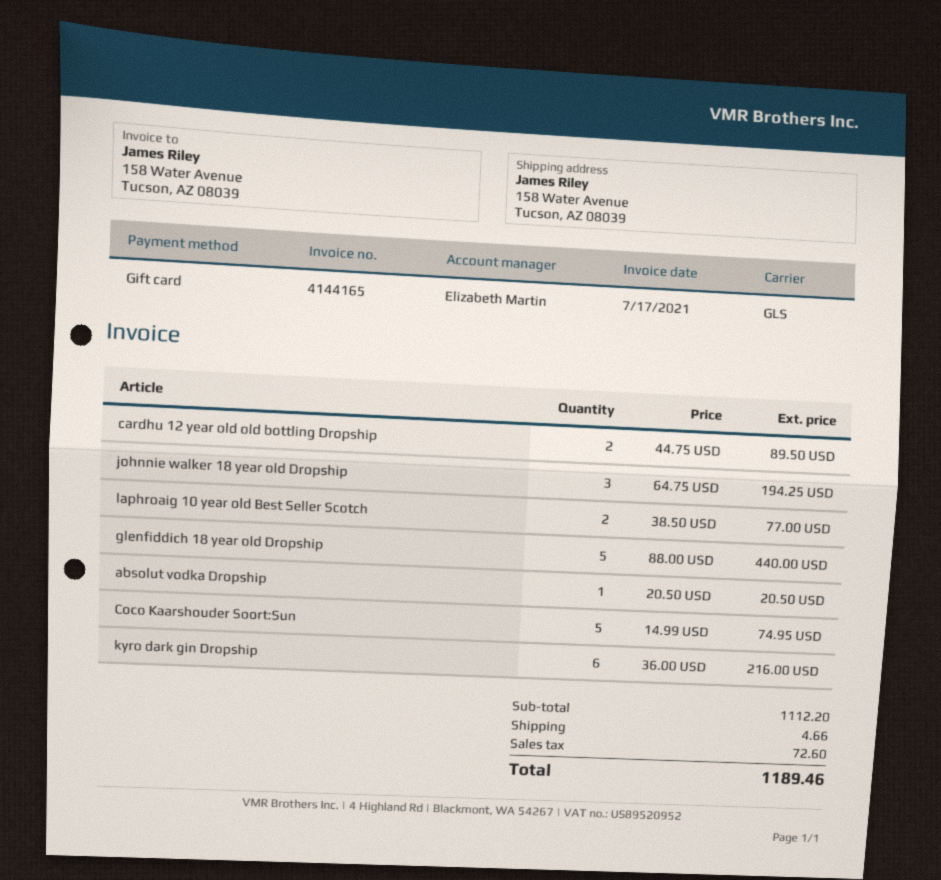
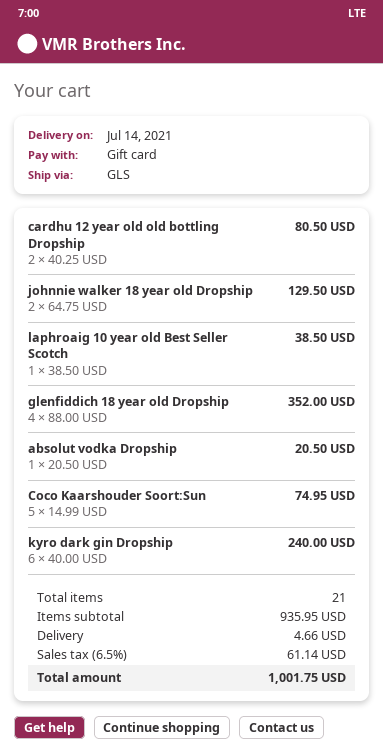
cardhu 12 year old old bottling Dropship: 2 x 44.75 = 89.50 -> 2 x 40.25 = 80.50
johnnie walker 18 year old Dropship: 3 x 64.75 = 194.25 -> 2 x 64.75 = 129.50
laphroaig 10 year old Best Seller Scotch: 2 x 38.50 = 77.00 -> 1 x 38.50 = 38.50
glenfiddich 18 year old Dropship: 5 x 88.00 = 440.00 -> 4 x 88.00 = 352.00
kyro dark gin Dropship: 6 x 36.00 = 216.00 -> 6 x 40.00 = 240.00
subtotal: 1112.20 -> 935.95
tax: 72.60 -> 61.14
total: 1189.46 -> 1001.75

